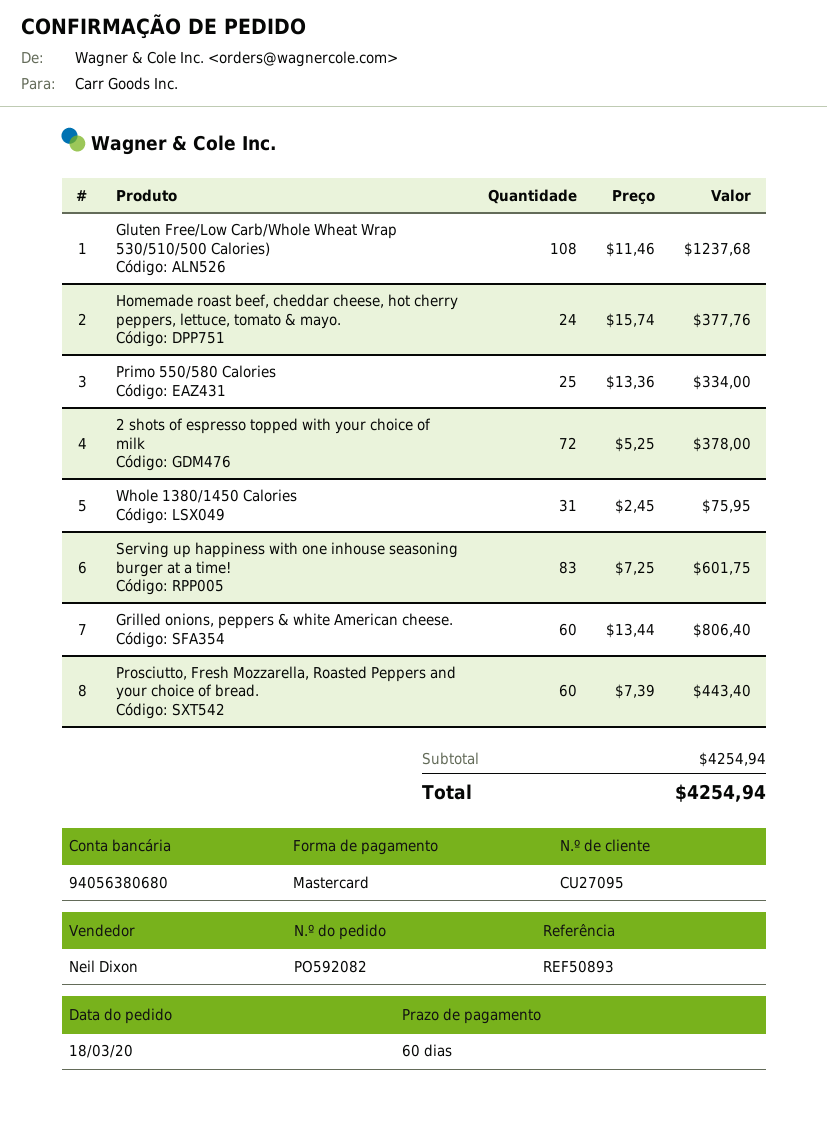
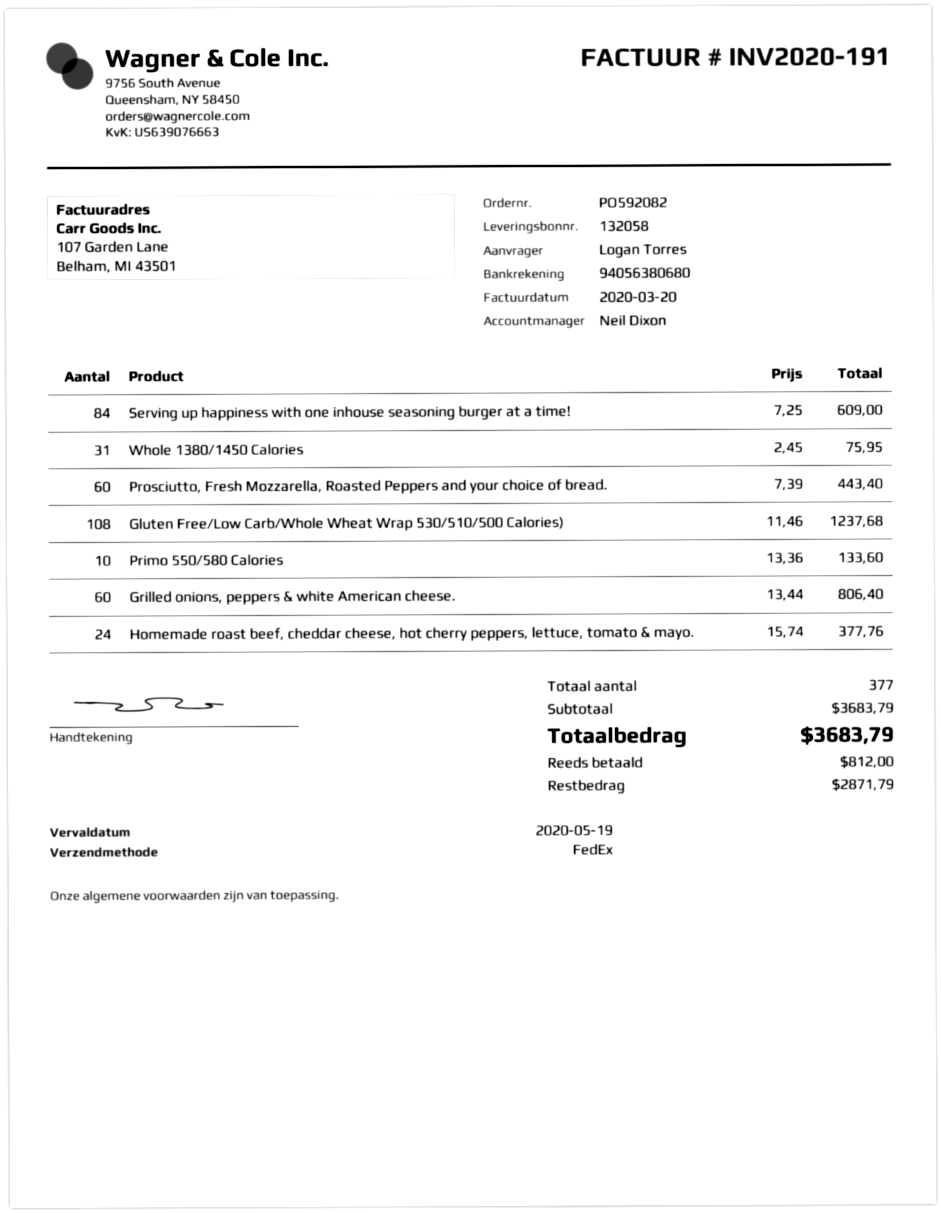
Primo 550/580 Calories: 25 x 13.36 = 334.00 -> 10 x 13.36 = 133.60
2 shots of espresso topped with your choice of milk: 72 x 5.25 = 378.00 -> none
Serving up happiness with one inhouse seasoning burger at a time!: 83 x 7.25 = 601.75 -> 84 x 7.25 = 609.00
subtotal: 4254.94 -> 3683.79
total: 4254.94 -> 3683.79

